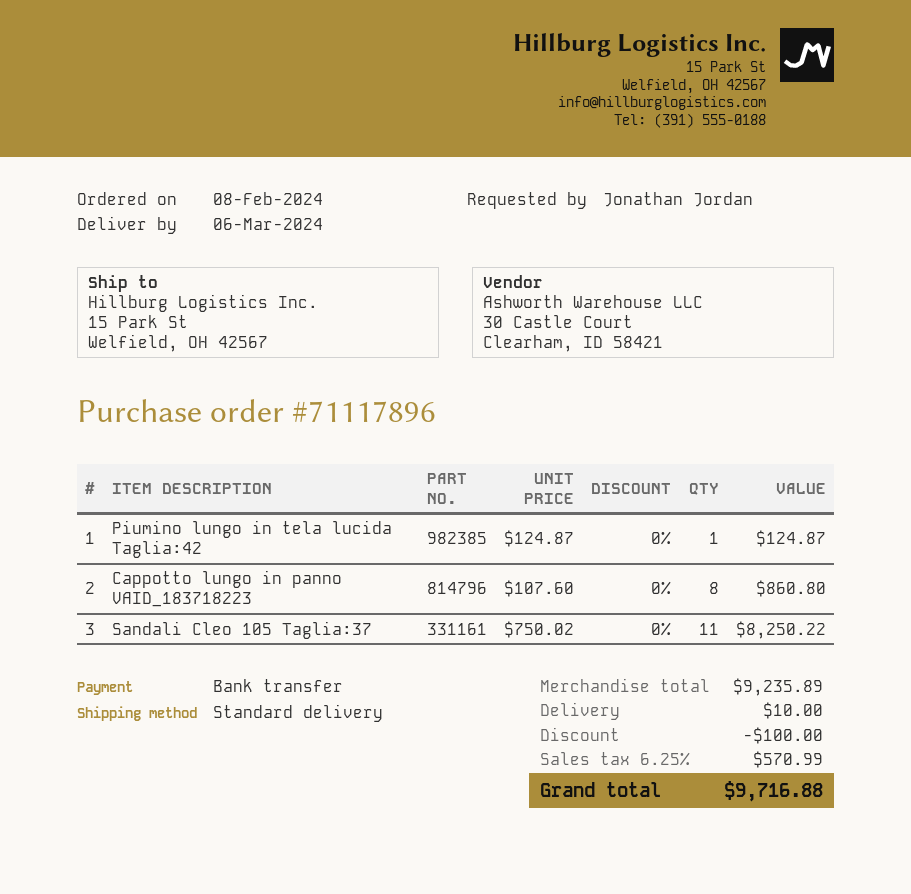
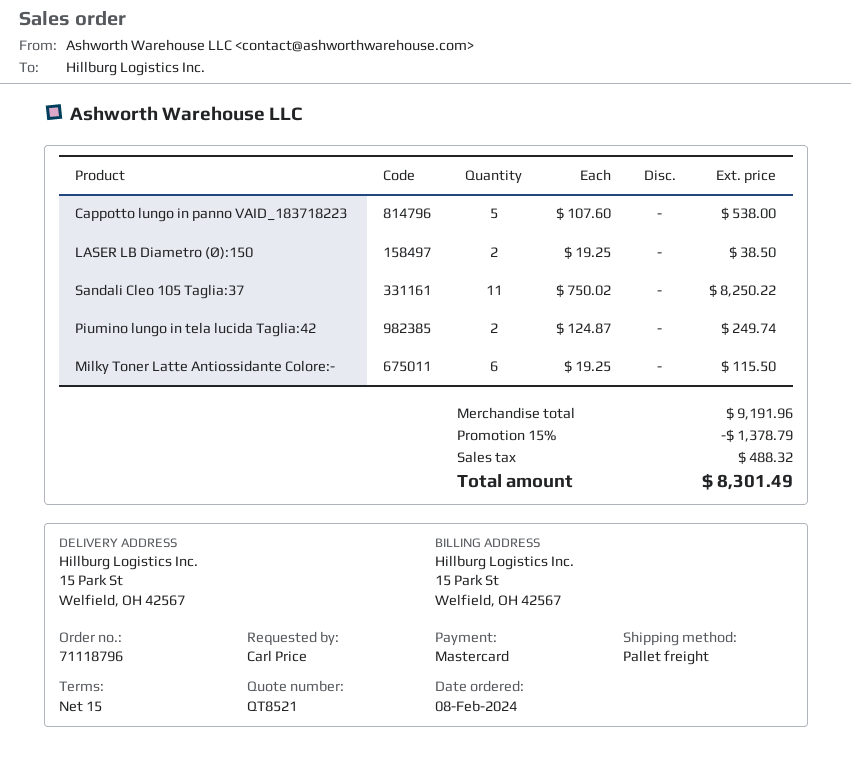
order number: 71117896 -> 71118796
ordered by: Jonathan Jordan -> Carl Price
payment method: bank transfer -> Mastercard
shipping method: standard -> pallet freight
Piumino lungo in tela lucida Taglia:42: 1 x 124.87 = 124.87 -> 2 x 124.87 = 249.74
Cappotto lungo in panno VAID_183718223: 8 x 107.60 = 860.80 -> 5 x 107.60 = 538.00
LASER LB Diametro (Ø):150: none -> 2 x 19.25 = 38.50
Milky Toner Latte Antiossidante Colore:-: none -> 6 x 19.25 = 115.50
subtotal: 9235.89 -> 9191.96
discount: 100.00 -> 1378.79
shipping: 10.00 -> none
tax: 570.99 -> 488.32
total: 9716.88 -> 8301.49

